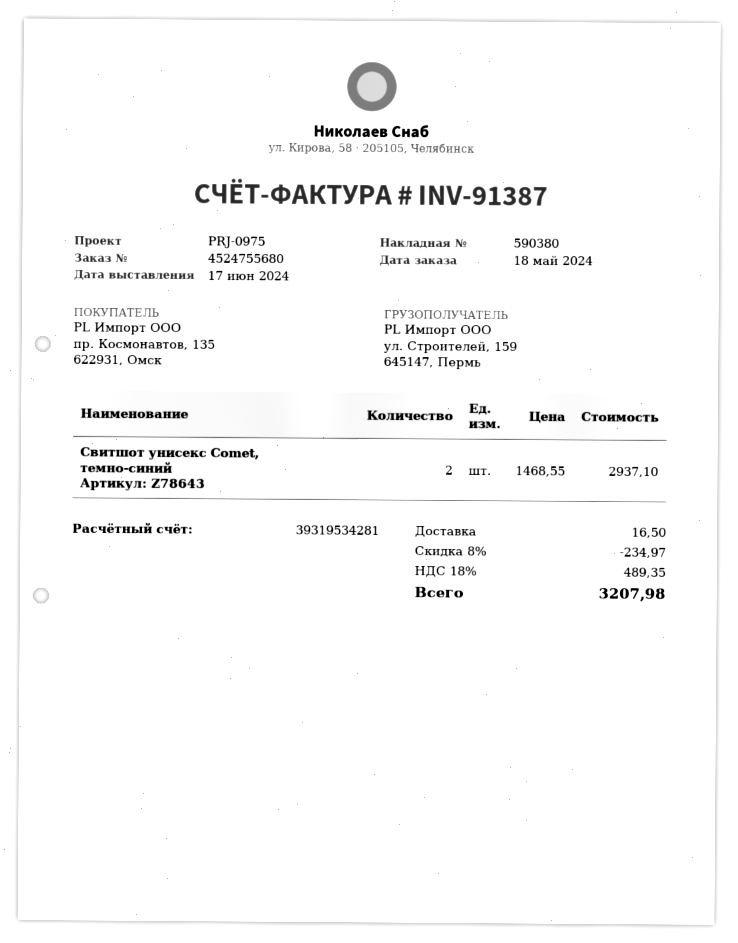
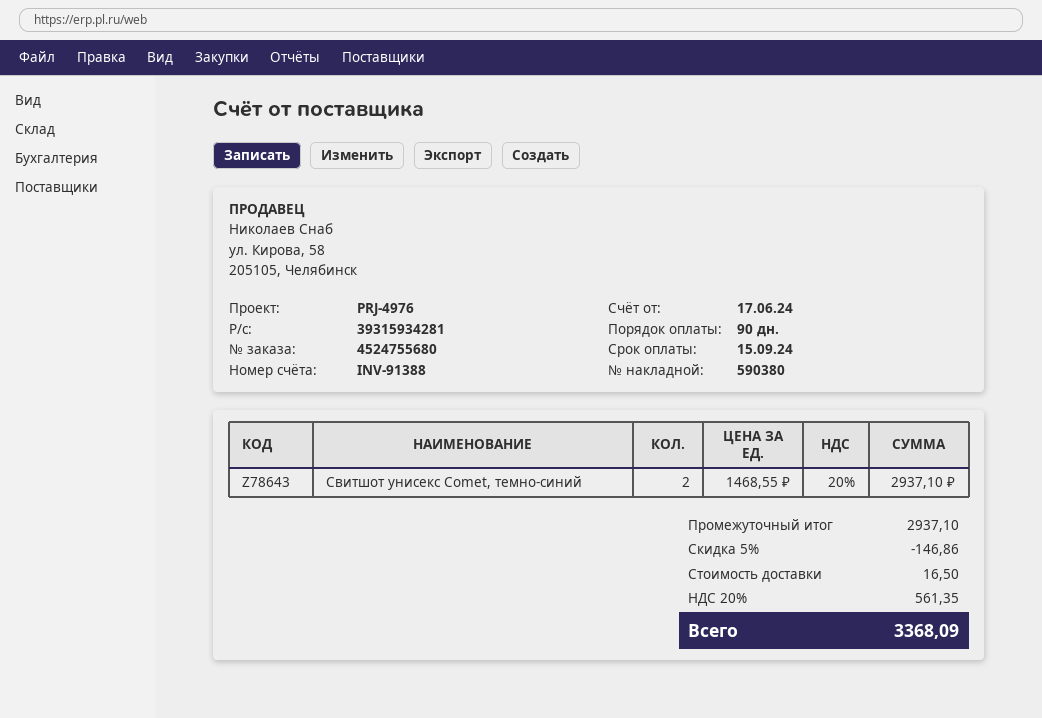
invoice number: INV-91387 -> INV-91388
reference: PRJ-0975 -> PRJ-4976
bank account: 39319534281 -> 39315934281
discount: 8% = 234.97 -> 5% = 146.86
tax: 18% = 489.35 -> 20% = 561.35
total: 3207.98 -> 3368.09

